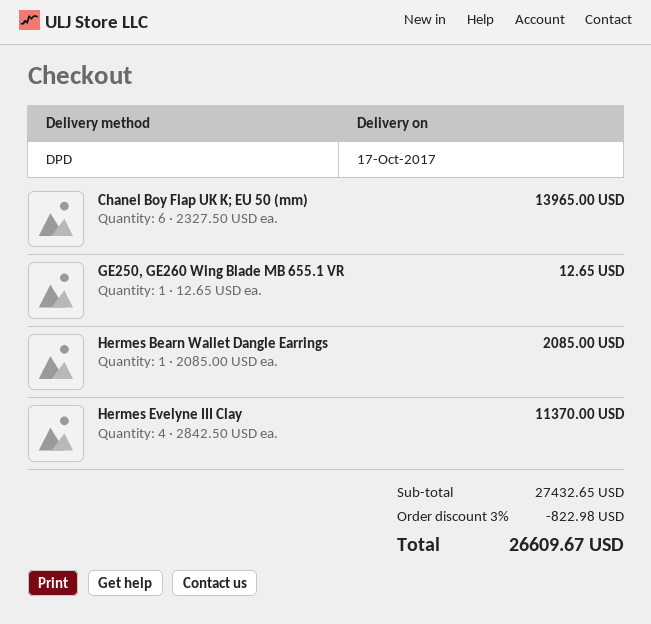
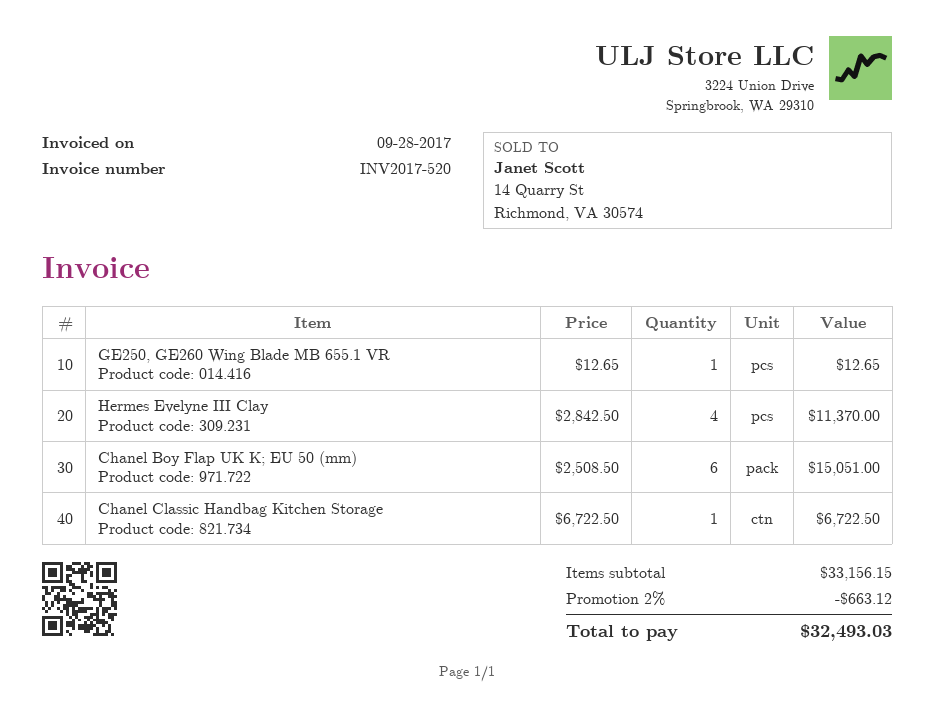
Chanel Boy Flap UK K; EU 50 (mm): 6 x 2327.50 = 13965.00 -> 6 x 2508.50 = 15051.00
Hermes Bearn Wallet Dangle Earrings: 1 x 2085.00 = 2085.00 -> none
Chanel Classic Handbag Kitchen Storage: none -> 1 x 6722.50 = 6722.50
subtotal: 27432.65 -> 33156.15
discount: 3% = 822.98 -> 2% = 663.12
total: 26609.67 -> 32493.03

